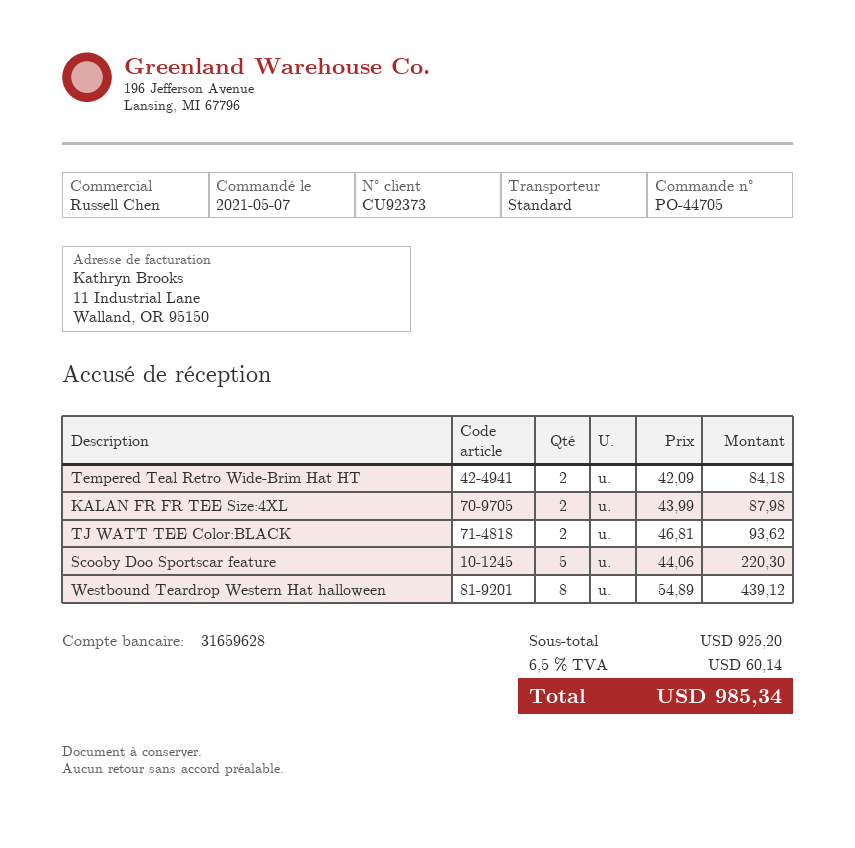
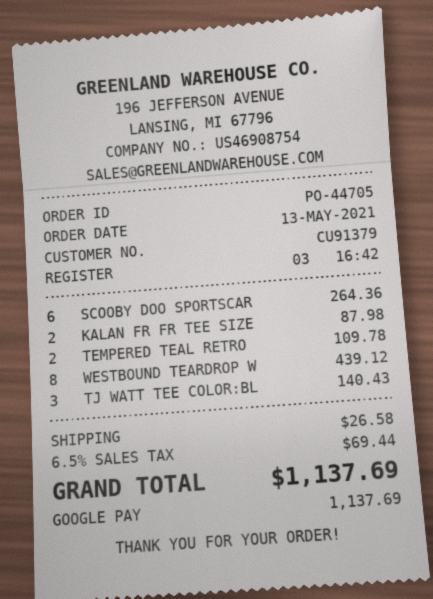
order date: 2021-05-07 -> 2021-05-13
customer number: CU92373 -> CU91379
Tempered Teal Retro Wide-Brim Hat HT: 2 for 84.18 -> 2 for 109.78
TJ WATT TEE Color:BLACK: 2 for 93.62 -> 3 for 140.43
Scooby Doo Sportscar feature: 5 for 220.30 -> 6 for 264.36
shipping: none -> 26.58
tax: 6.5% = 60.14 -> 6.5% = 69.44
total: 985.34 -> 1137.69

